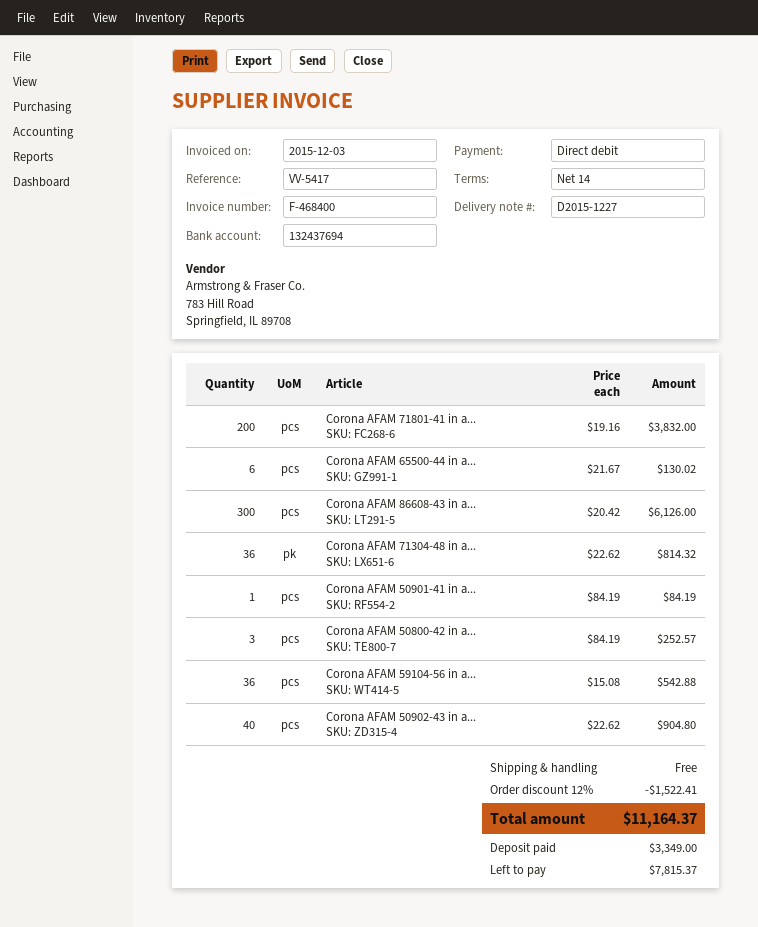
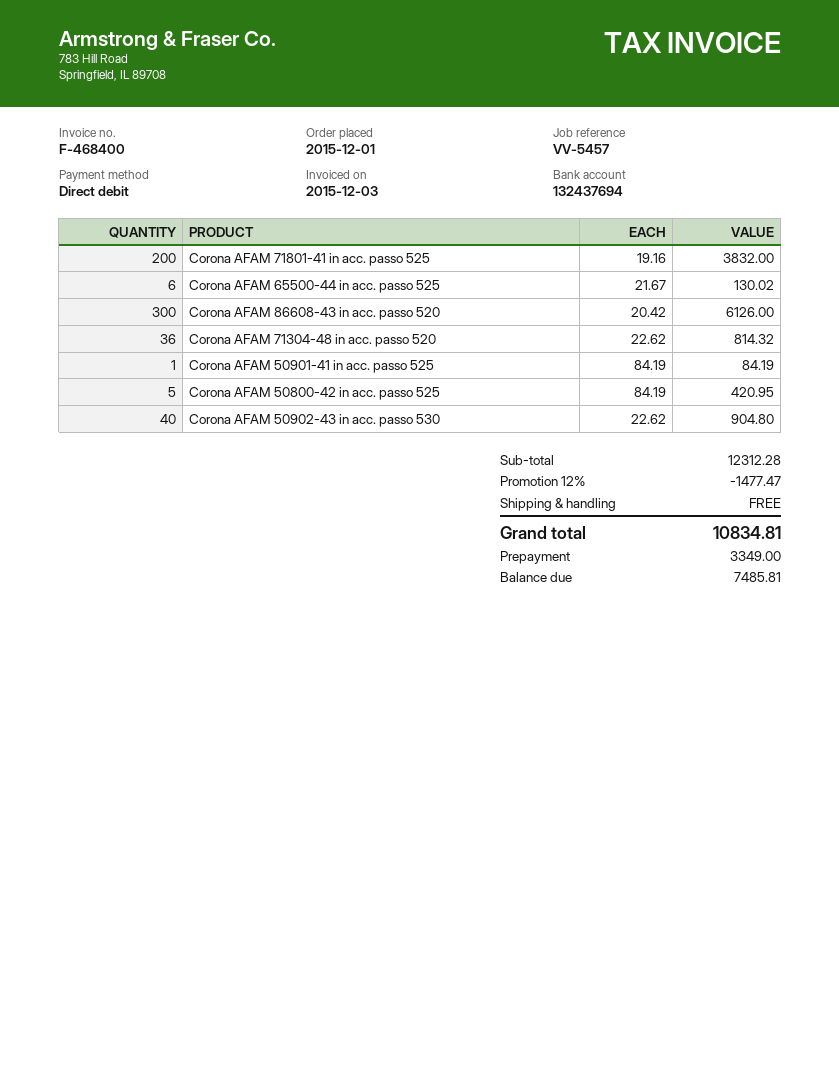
reference: VV-5417 -> VV-5457
Corona AFAM 50800-42 in a...: 3 x 84.19 = 252.57 -> 5 x 84.19 = 420.95
Corona AFAM 59104-56 in a...: 36 x 15.08 = 542.88 -> none
discount: 12% = 1522.41 -> 12% = 1477.47
total: 11164.37 -> 10834.81
balance: 7815.37 -> 7485.81

